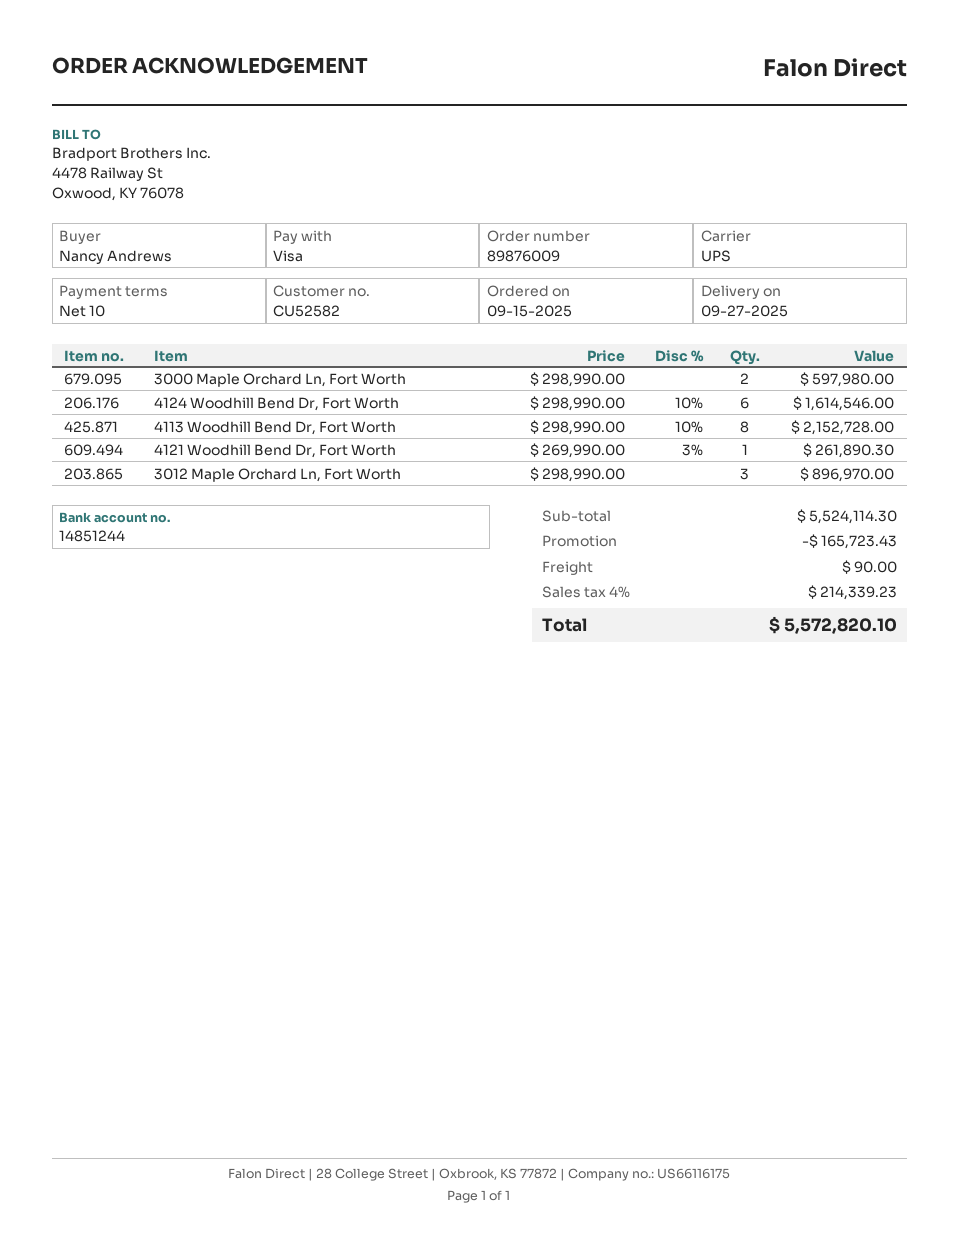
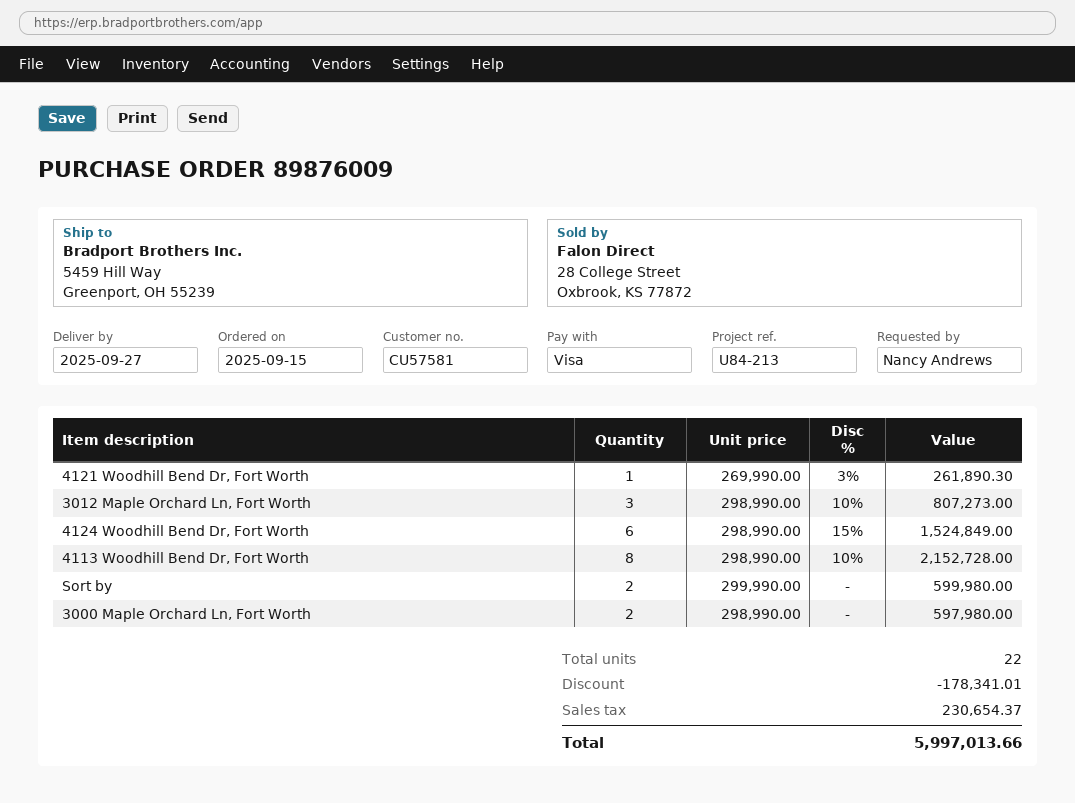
customer number: CU52582 -> CU57581
4124 Woodhill Bend Dr, Fort Worth: 6 x 298990.00 - 10% = 1614546.00 -> 6 x 298990.00 - 15% = 1524849.00
3012 Maple Orchard Ln, Fort Worth: 3 x 298990.00 = 896970.00 -> 3 x 298990.00 - 10% = 807273.00
Sort by: none -> 2 x 299990.00 = 599980.00
discount: 165723.43 -> 178341.01
shipping: 90.00 -> none
tax: 214339.23 -> 230654.37
total: 5572820.10 -> 5997013.66

